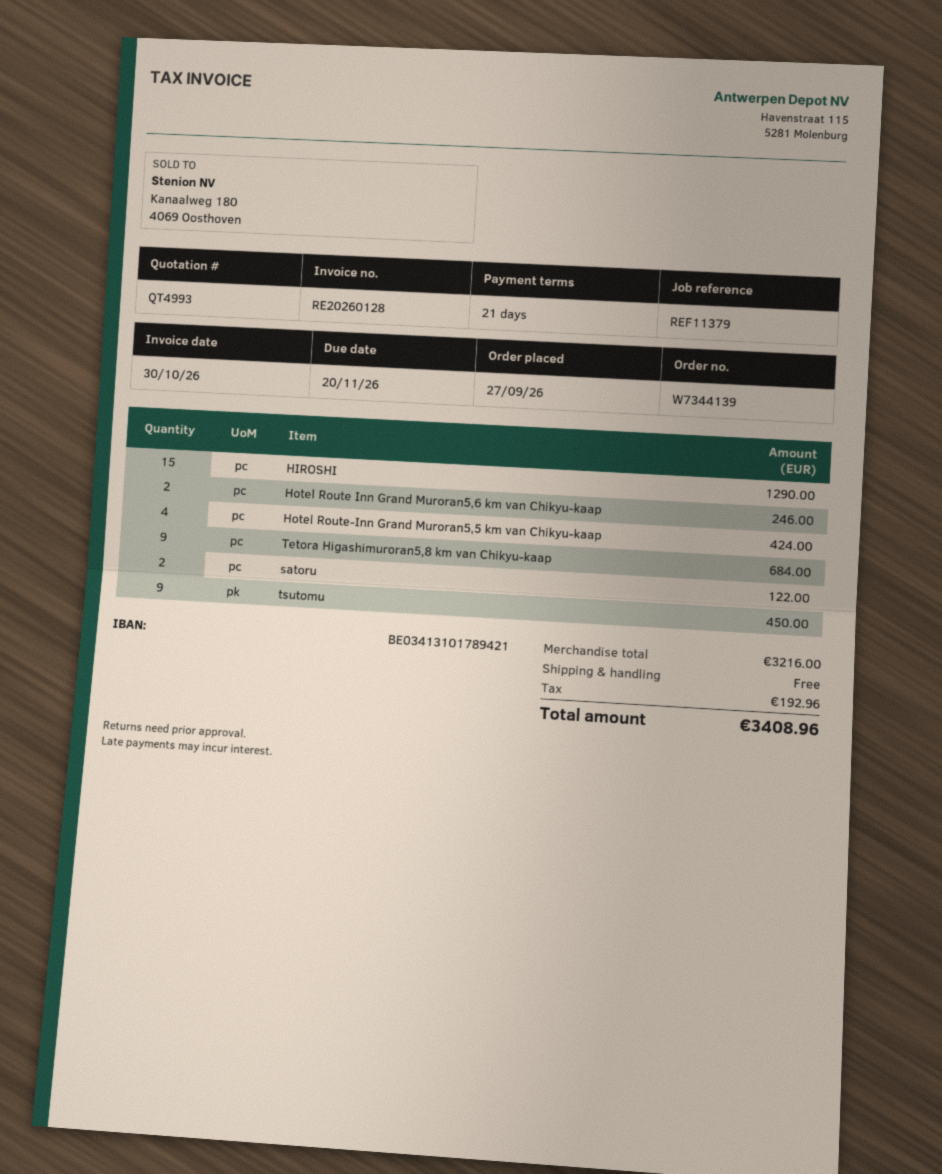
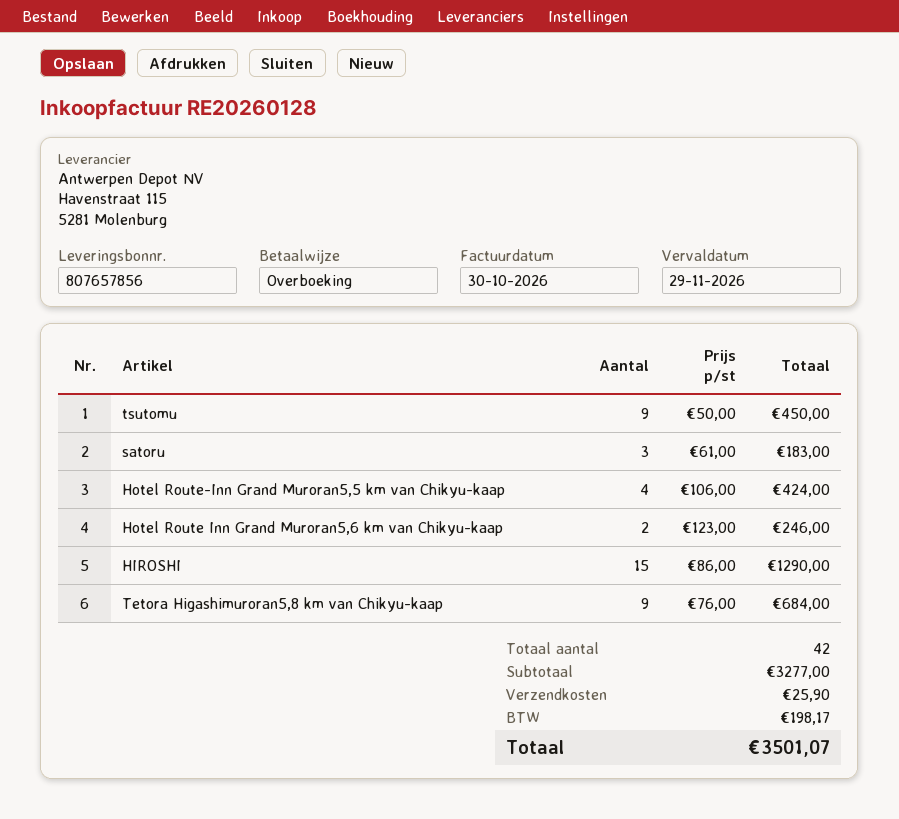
due date: 2026-11-20 -> 2026-11-29
satoru: 2 for 122.00 -> 3 for 183.00
subtotal: 3216.00 -> 3277.00
shipping: 0.00 -> 25.90
tax: 192.96 -> 198.17
total: 3408.96 -> 3501.07

